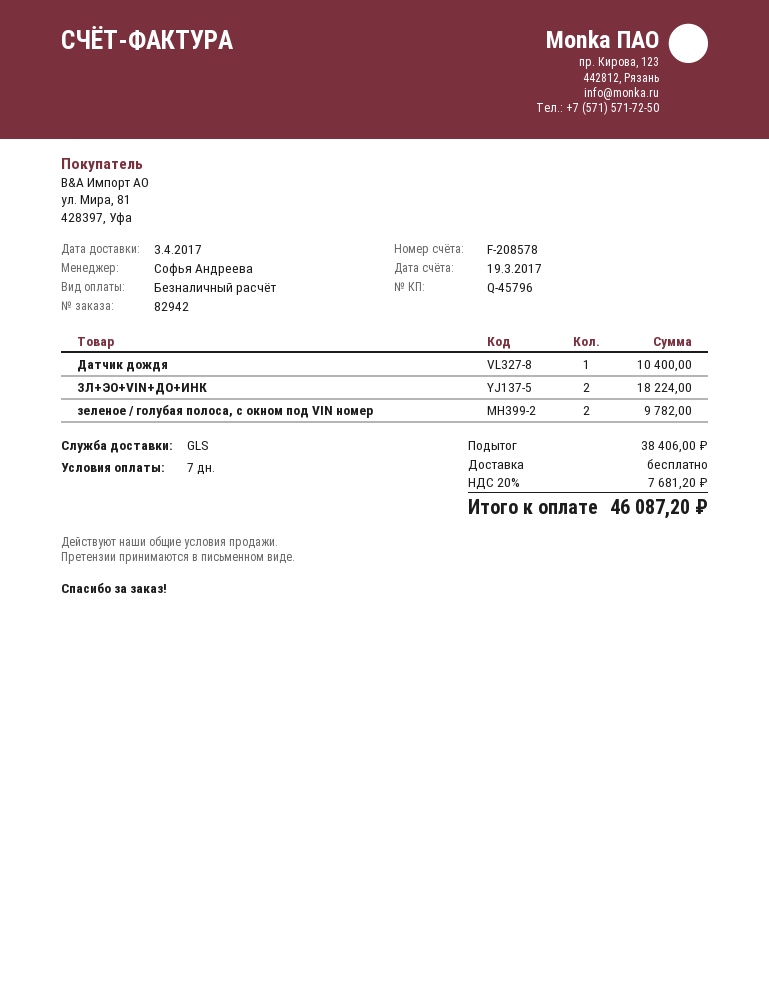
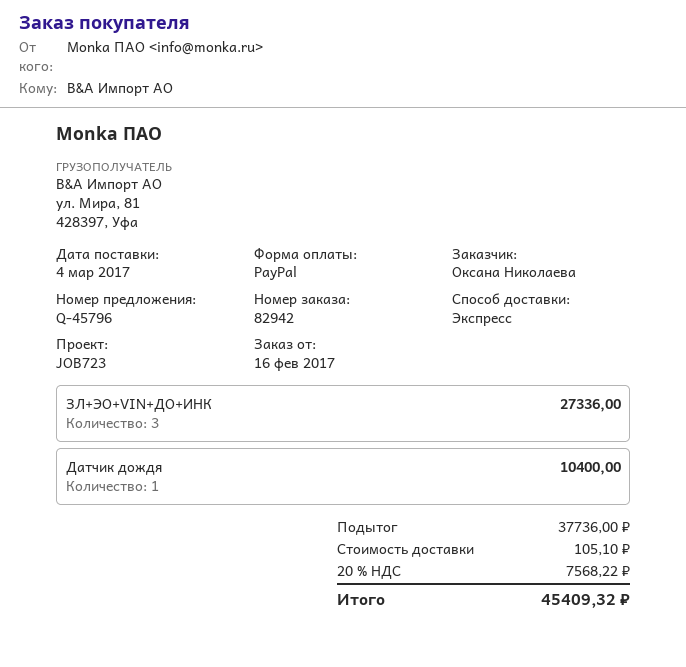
delivery date: 2017-04-03 -> 2017-03-04
payment method: bank transfer -> PayPal
shipping method: GLS -> express
ЗЛ+ЭО+VIN+ДО+ИНК: 2 for 18224.00 -> 3 for 27336.00
зеленое / голубая полоса, с окном под VIN номер: 2 for 9782.00 -> none
subtotal: 38406.00 -> 37736.00
shipping: 0.00 -> 105.10
tax: 20% = 7681.20 -> 20% = 7568.22
total: 46087.20 -> 45409.32

